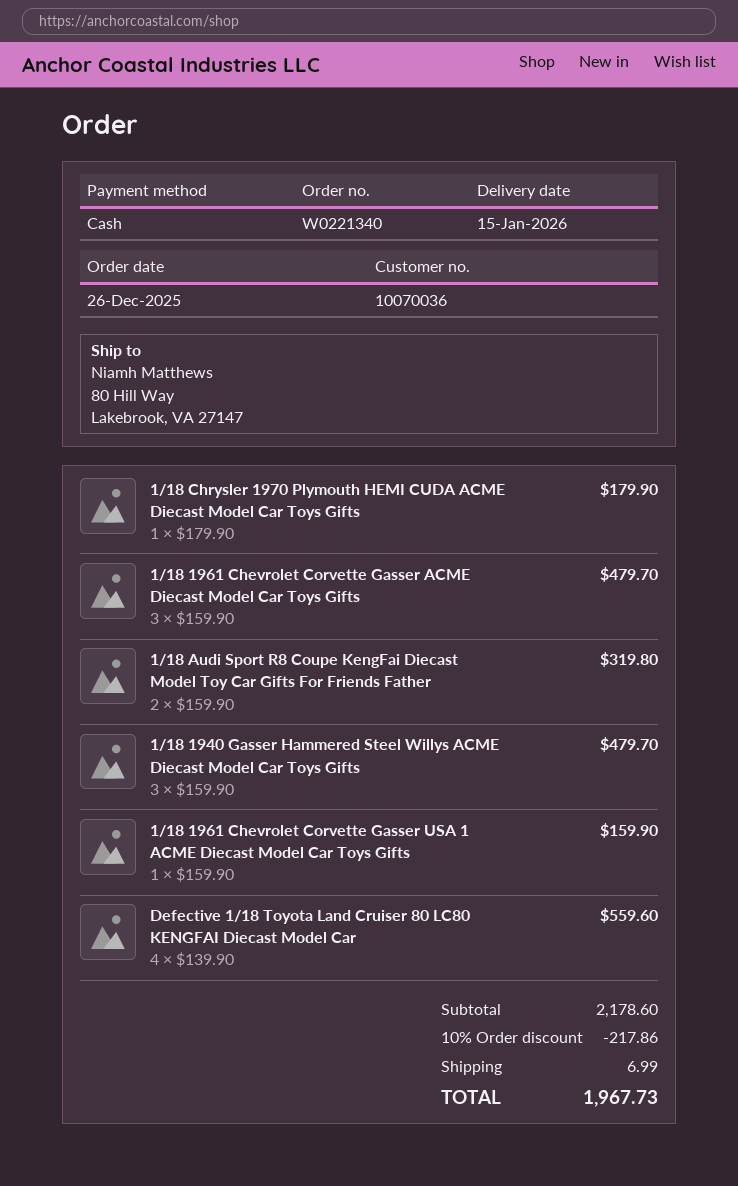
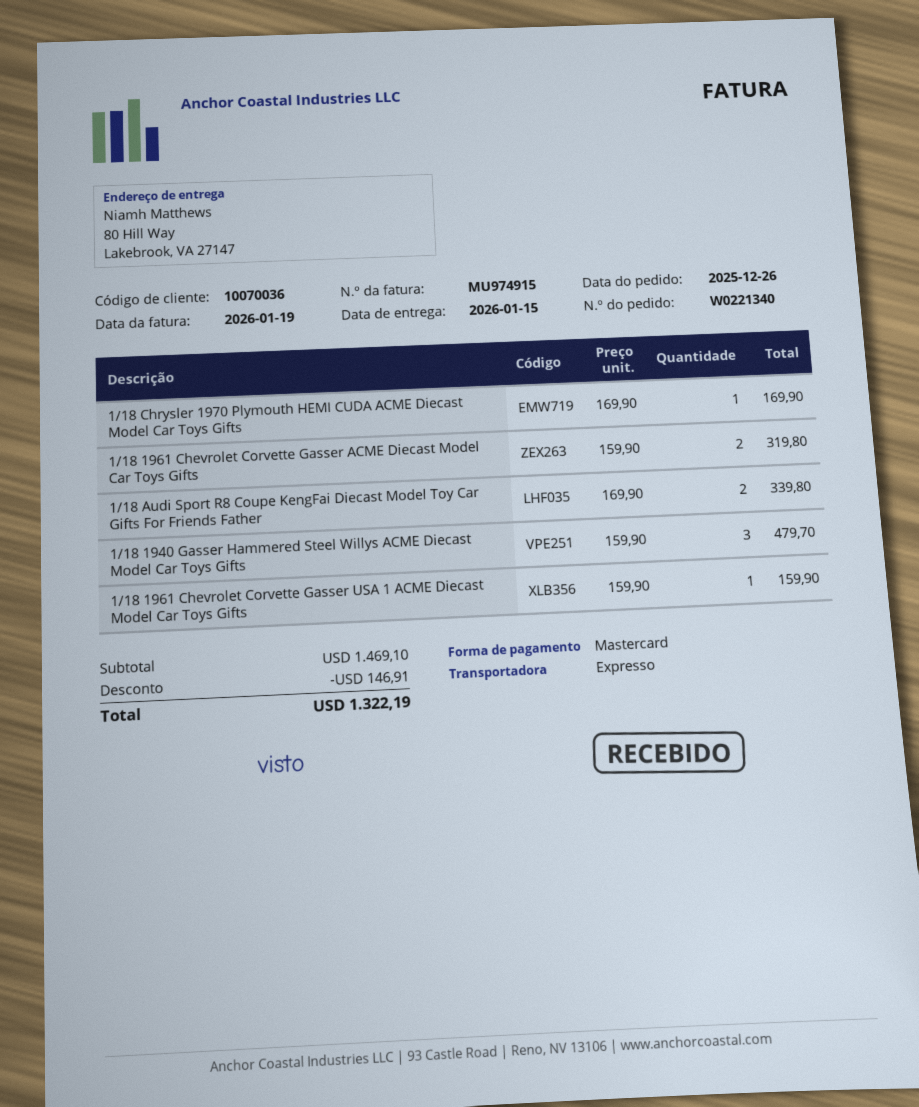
payment method: cash -> Mastercard
1/18 Chrysler 1970 Plymouth HEMI CUDA ACME Diecast Model Car Toys Gifts: 1 x 179.90 = 179.90 -> 1 x 169.90 = 169.90
1/18 1961 Chevrolet Corvette Gasser ACME Diecast Model Car Toys Gifts: 3 x 159.90 = 479.70 -> 2 x 159.90 = 319.80
1/18 Audi Sport R8 Coupe KengFai Diecast Model Toy Car Gifts For Friends Father: 2 x 159.90 = 319.80 -> 2 x 169.90 = 339.80
Defective 1/18 Toyota Land Cruiser 80 LC80 KENGFAI Diecast Model Car: 4 x 139.90 = 559.60 -> none
subtotal: 2178.60 -> 1469.10
discount: 217.86 -> 146.91
shipping: 6.99 -> none
total: 1967.73 -> 1322.19

